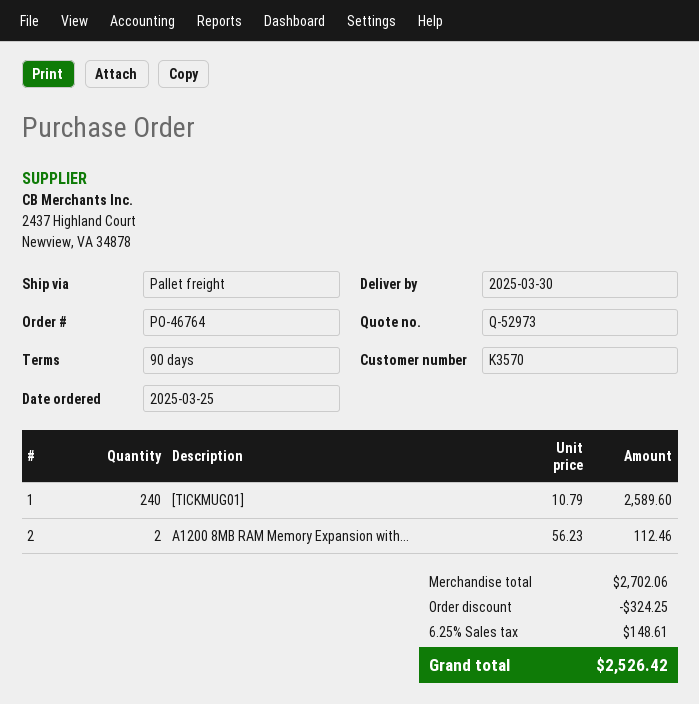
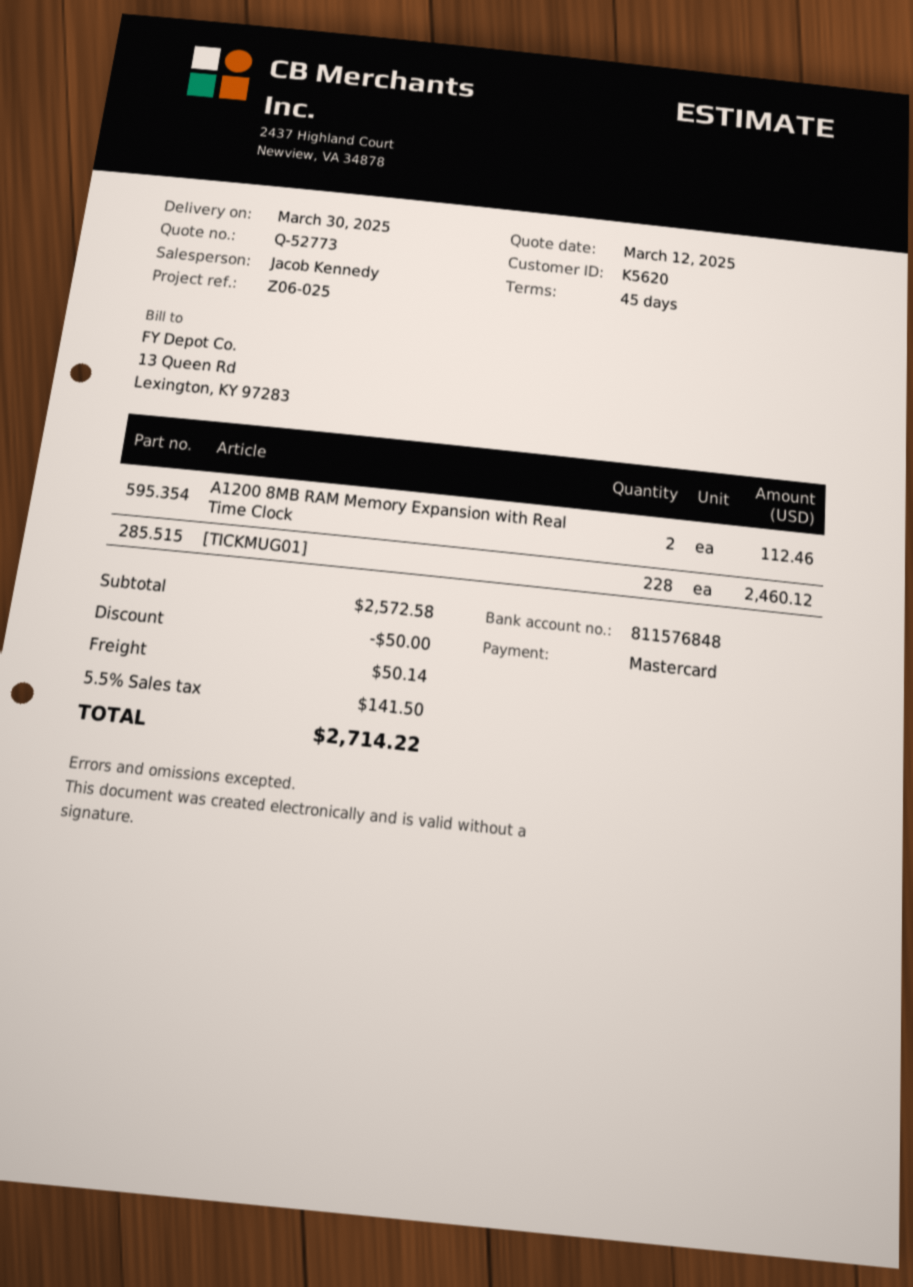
quote number: Q-52973 -> Q-52773
payment terms: 90 days -> 45 days
customer number: K3570 -> K5620
[TICKMUG01]: 240 for 2589.60 -> 228 for 2460.12
subtotal: 2702.06 -> 2572.58
discount: 324.25 -> 50.00
shipping: none -> 50.14
tax: 6.25% = 148.61 -> 5.5% = 141.50
total: 2526.42 -> 2714.22

